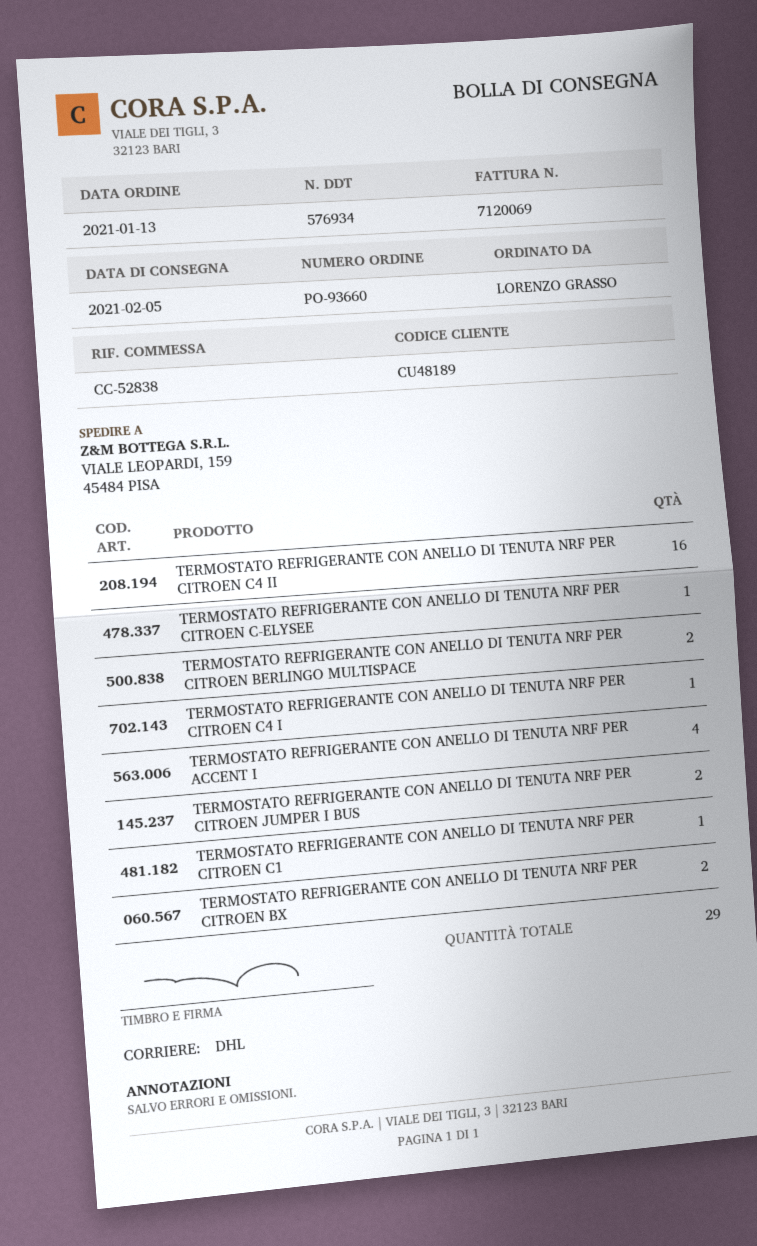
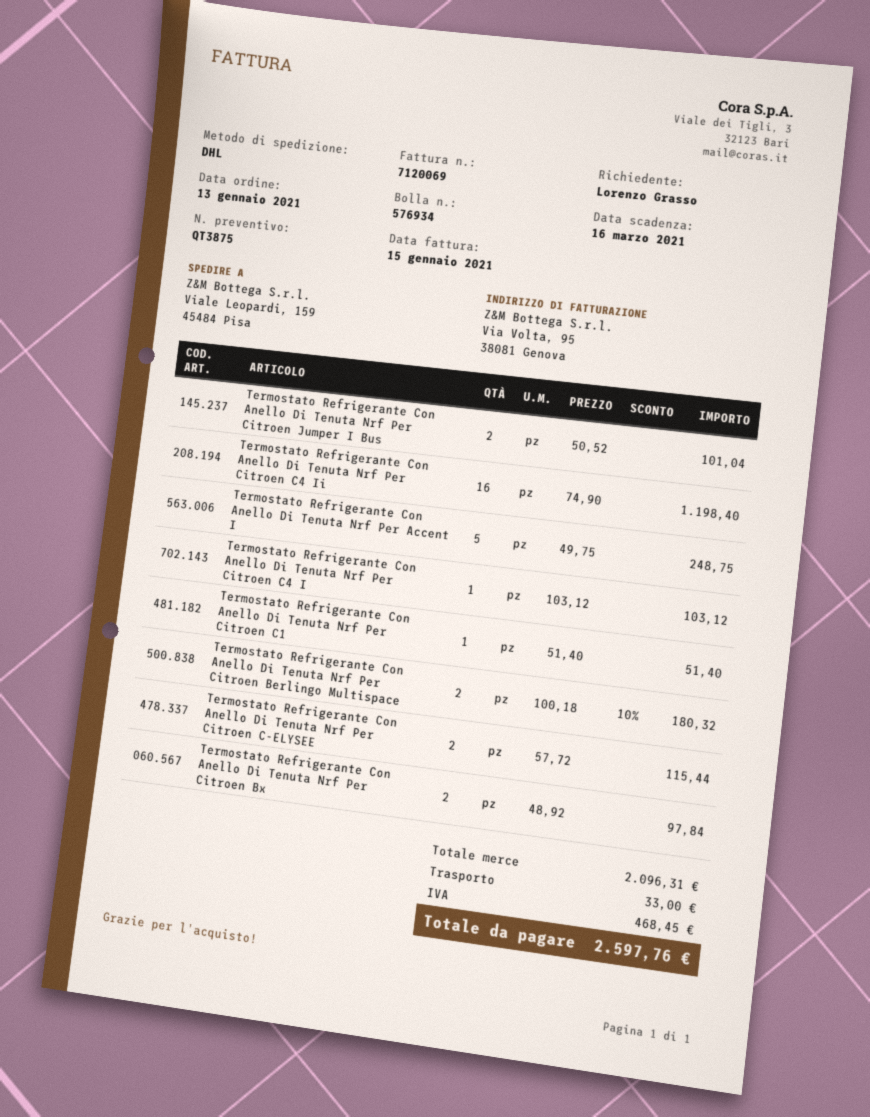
TERMOSTATO REFRIGERANTE CON ANELLO DI TENUTA NRF PER CITROEN C-ELYSEE: 1 -> 2
TERMOSTATO REFRIGERANTE CON ANELLO DI TENUTA NRF PER ACCENT I: 4 -> 5

